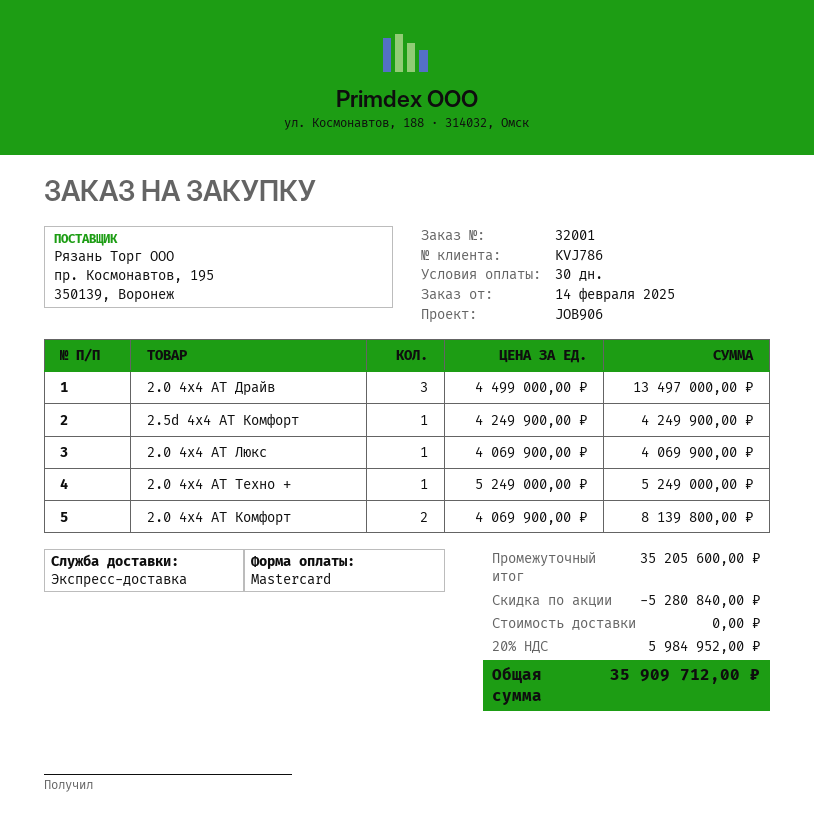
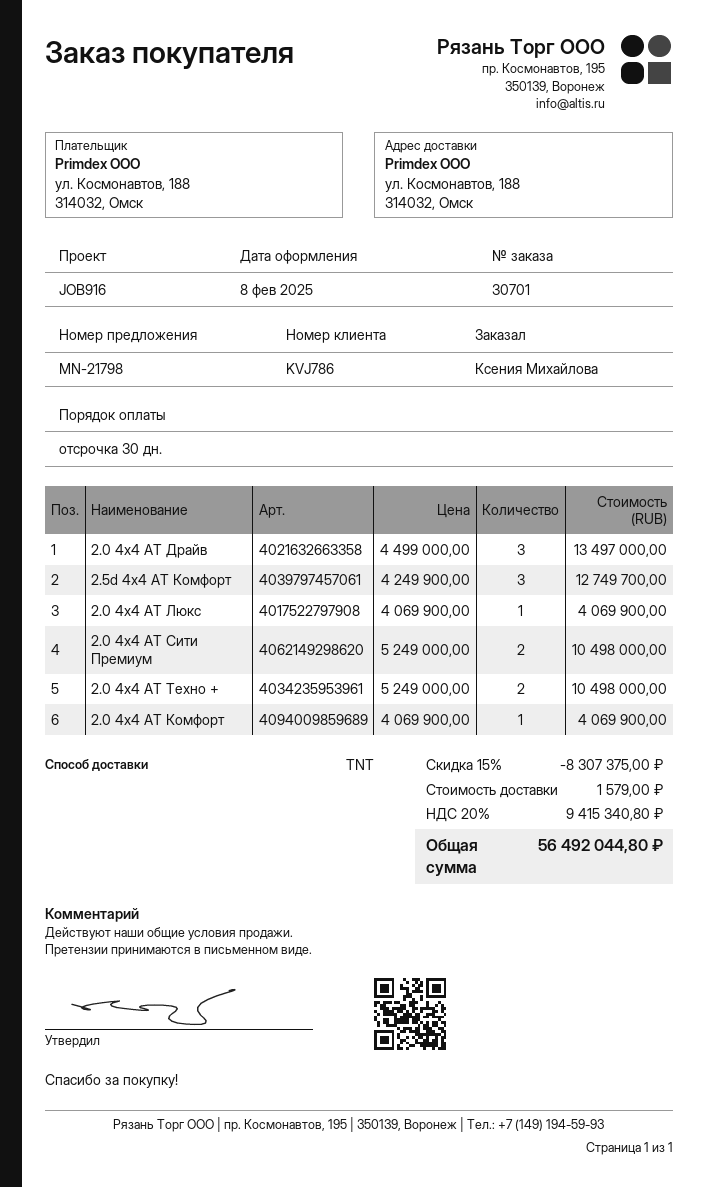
order number: 32001 -> 30701
order date: 2025-02-14 -> 2025-02-08
reference: JOB906 -> JOB916
shipping method: express -> TNT
2.5d 4x4 AT Комфорт: 1 x 4249900.00 = 4249900.00 -> 3 x 4249900.00 = 12749700.00
2.0 4x4 AT Техно +: 1 x 5249000.00 = 5249000.00 -> 2 x 5249000.00 = 10498000.00
2.0 4x4 AT Комфорт: 2 x 4069900.00 = 8139800.00 -> 1 x 4069900.00 = 4069900.00
2.0 4x4 AT Сити Премиум: none -> 2 x 5249000.00 = 10498000.00
discount: 5280840.00 -> 8307375.00
shipping: 0.00 -> 1579.00
tax: 20% = 5984952.00 -> 20% = 9415340.80
total: 35909712.00 -> 56492044.80

